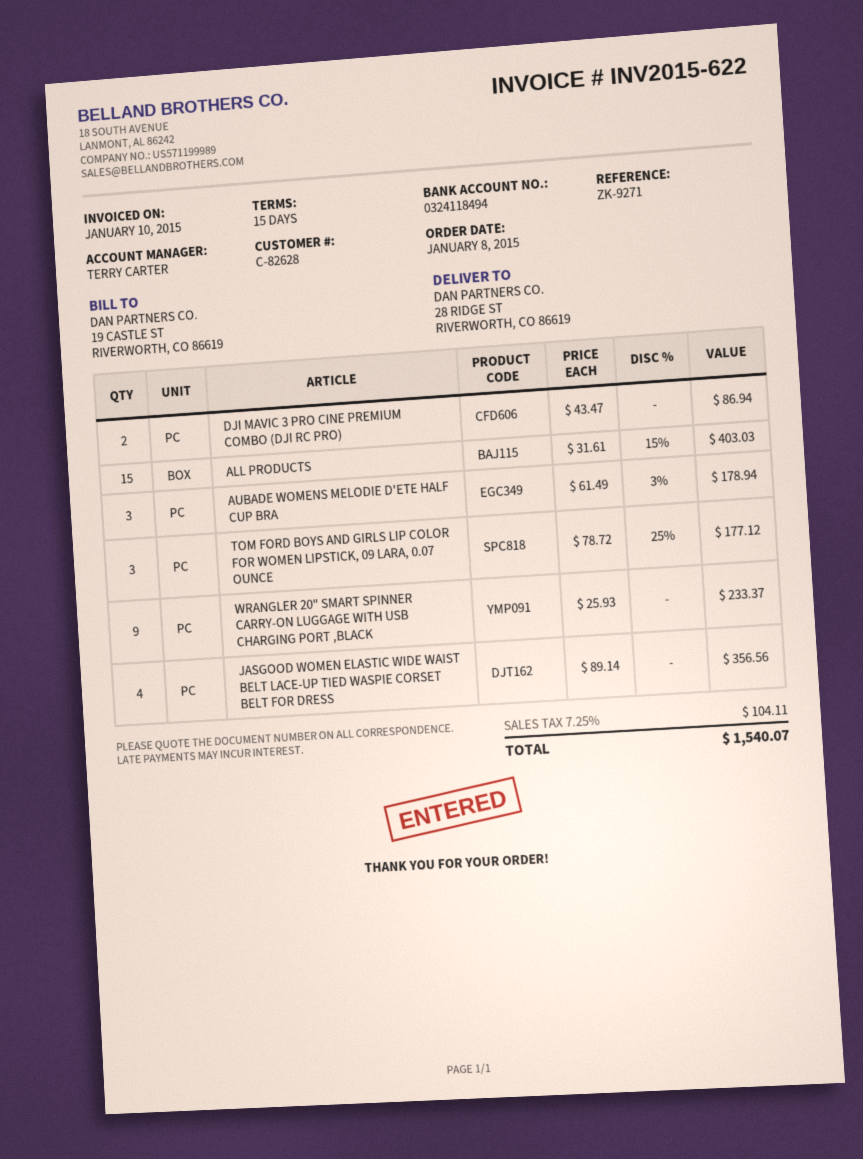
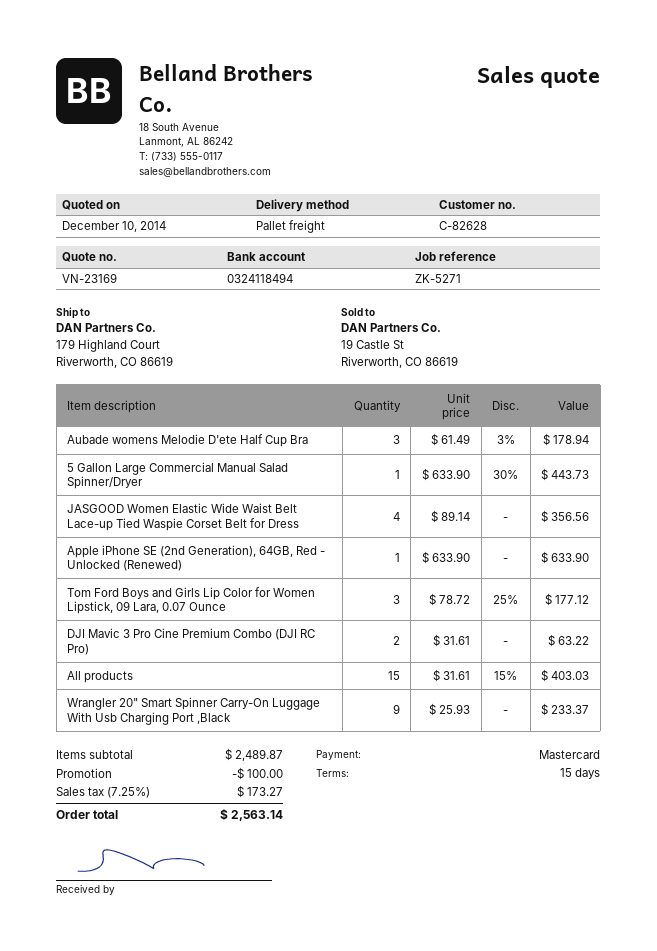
reference: ZK-9271 -> ZK-5271
ship to: 28 RIDGE ST, RIVERWORTH, CO 86619 -> 179 Highland Court, Riverworth, CO 86619
DJI MAVIC 3 PRO CINE PREMIUM COMBO (DJI RC PRO): 2 x 43.47 = 86.94 -> 2 x 31.61 = 63.22
5 Gallon Large Commercial Manual Salad Spinner/Dryer: none -> 1 x 633.90 - 30% = 443.73
Apple iPhone SE (2nd Generation), 64GB, Red - Unlocked (Renewed): none -> 1 x 633.90 = 633.90
discount: none -> 100.00
tax: 7.25% = 104.11 -> 7.25% = 173.27
total: 1540.07 -> 2563.14

